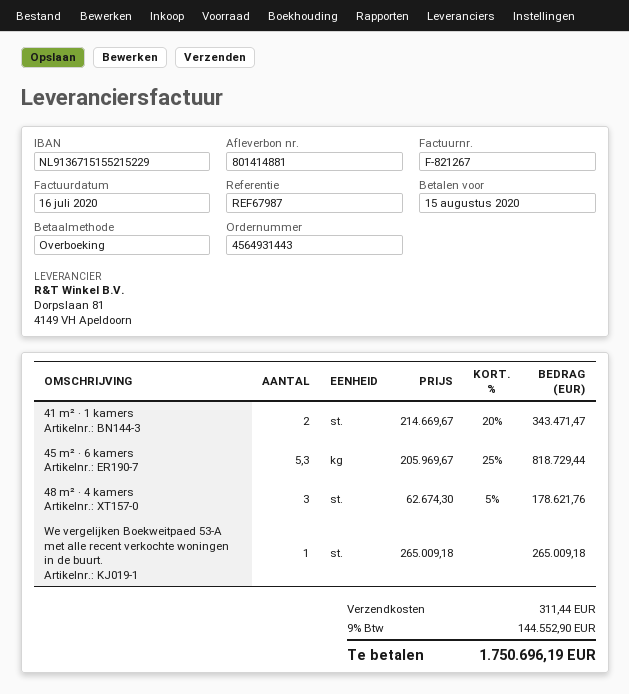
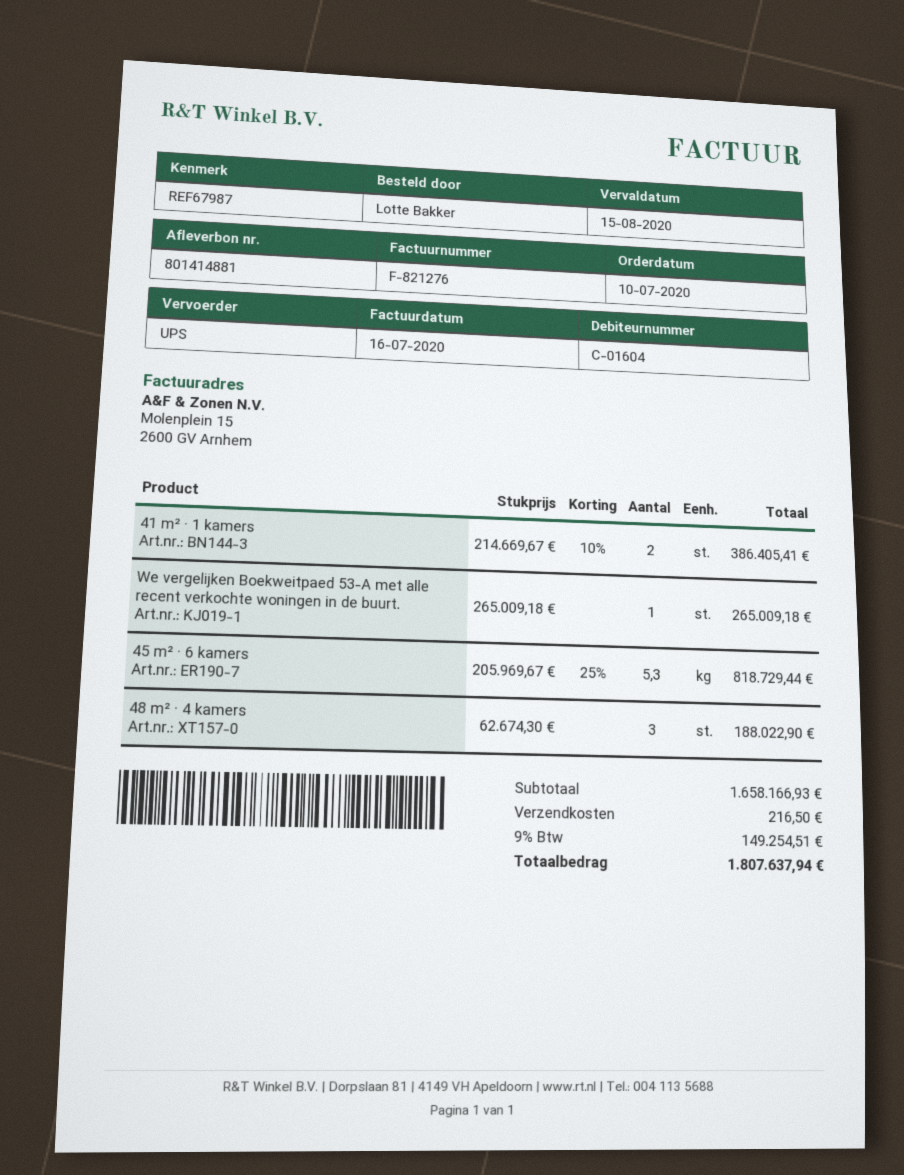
invoice number: F-821267 -> F-821276
41 m² · 1 kamers: 2 x 214669.67 - 20% = 343471.47 -> 2 x 214669.67 - 10% = 386405.41
48 m² · 4 kamers: 3 x 62674.30 - 5% = 178621.76 -> 3 x 62674.30 = 188022.90
shipping: 311.44 -> 216.50
tax: 9% = 144552.90 -> 9% = 149254.51
total: 1750696.19 -> 1807637.94

